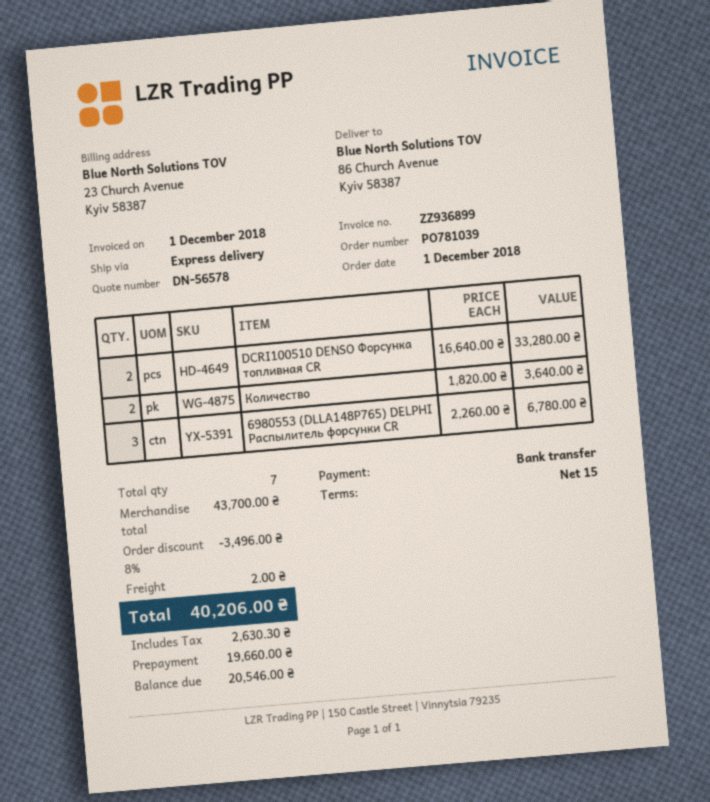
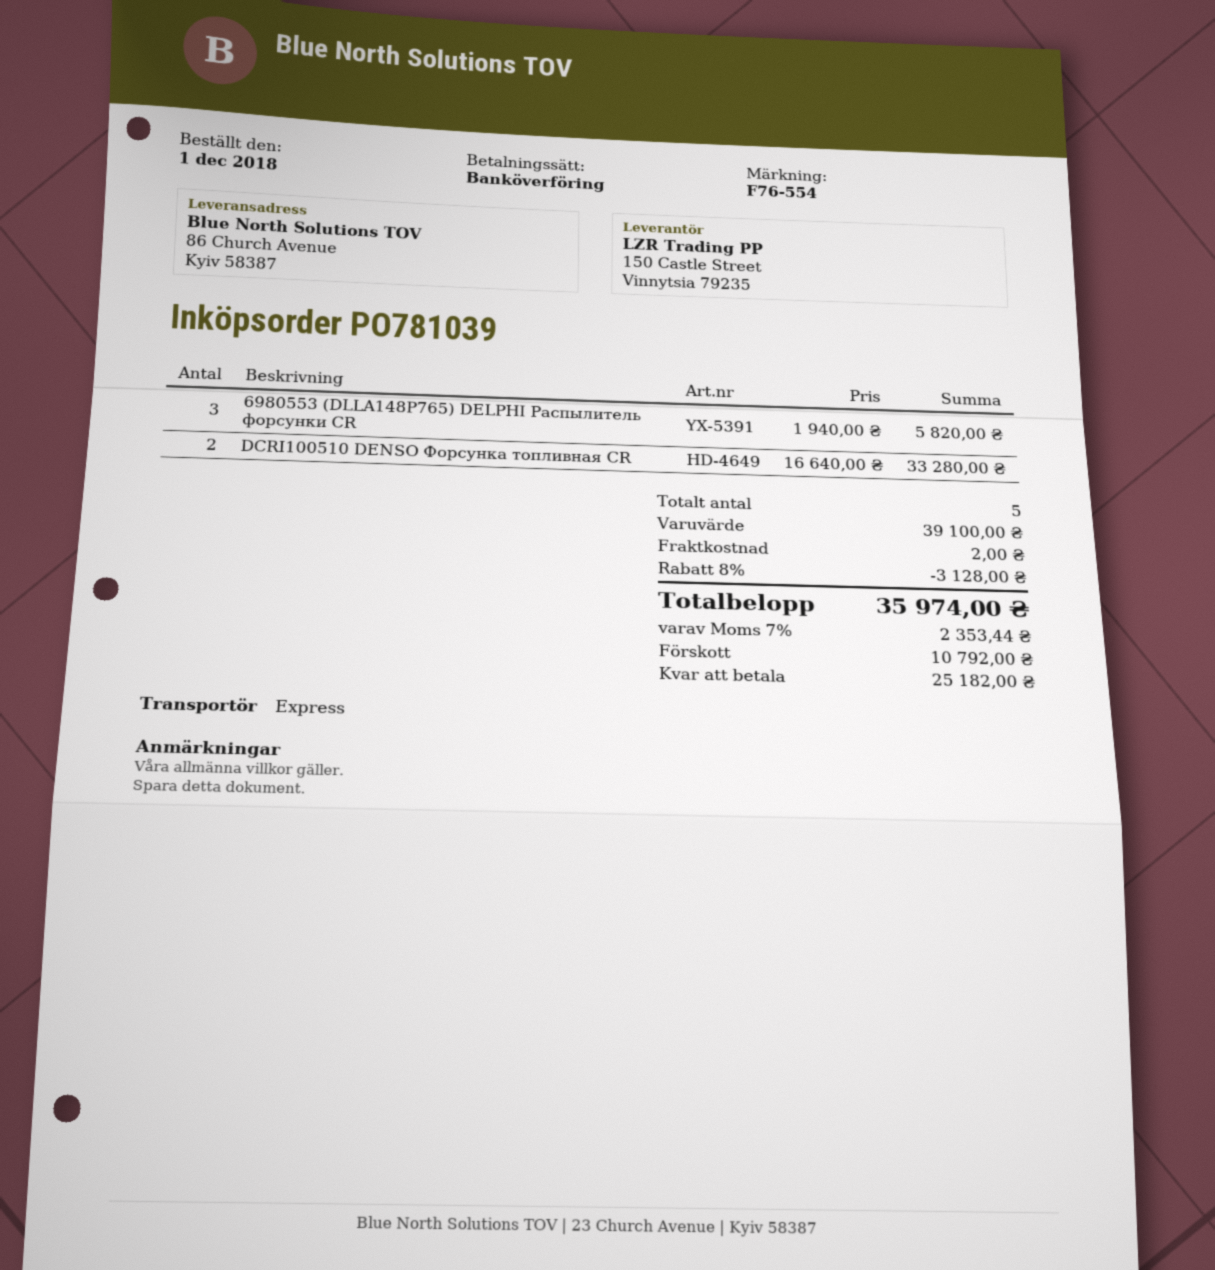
Количество: 2 x 1820.00 = 3640.00 -> none
6980553 (DLLA148P765) DELPHI Распылитель форсунки CR: 3 x 2260.00 = 6780.00 -> 3 x 1940.00 = 5820.00
total quantity: 7 -> 5
subtotal: 43700.00 -> 39100.00
discount: 8% = 3496.00 -> 8% = 3128.00
tax: 2630.30 -> 2353.44
total: 40206.00 -> 35974.00
deposit: 19660.00 -> 10792.00
balance: 20546.00 -> 25182.00

